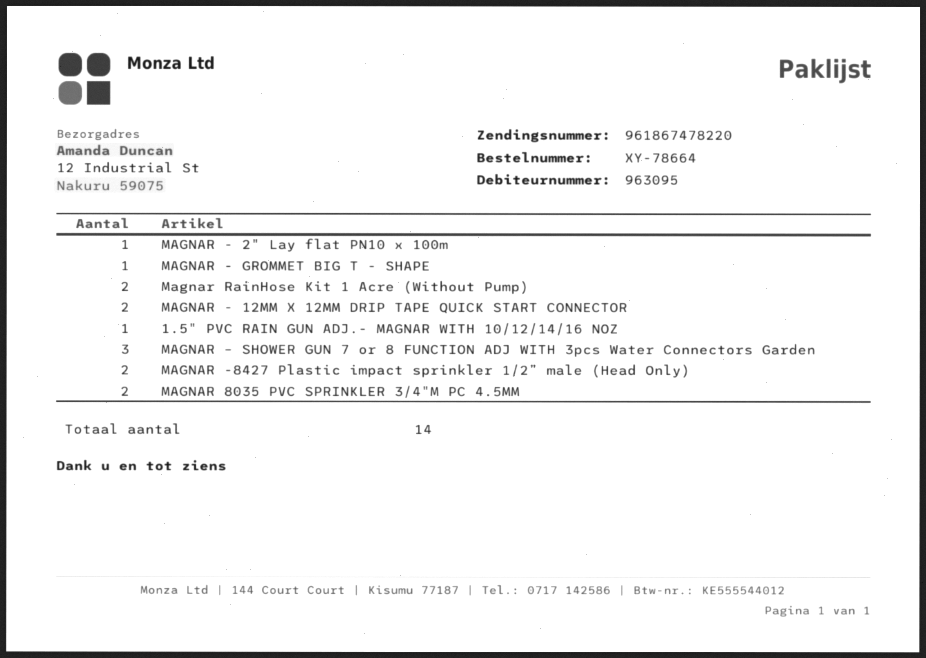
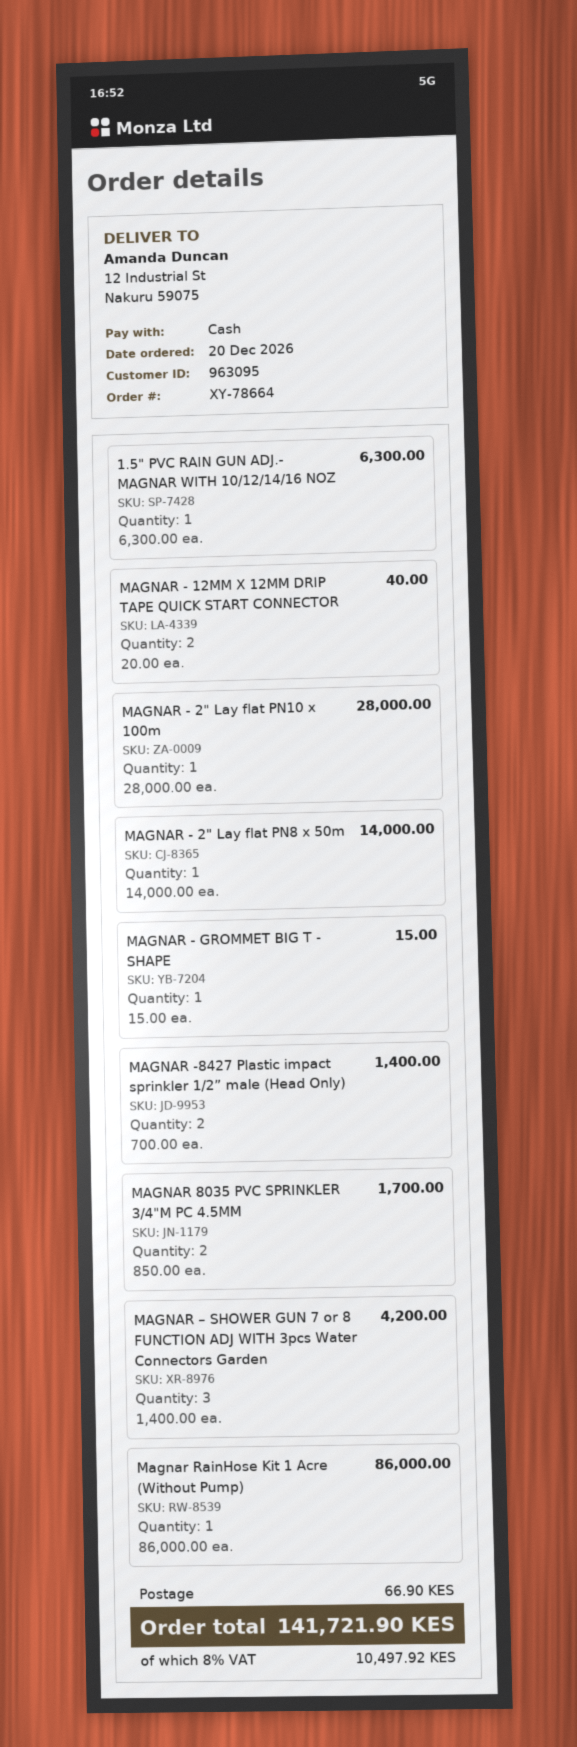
Magnar RainHose Kit 1 Acre (Without Pump): 2 -> 1
MAGNAR - 2" Lay flat PN8 x 50m: none -> 1

